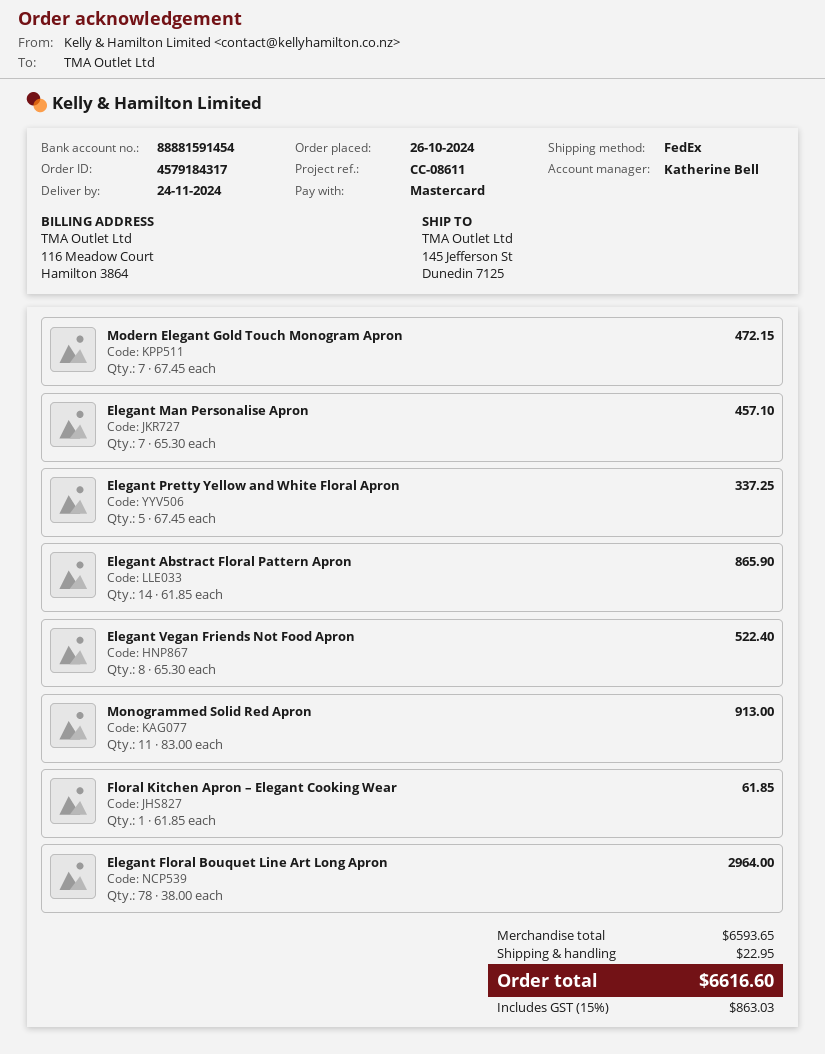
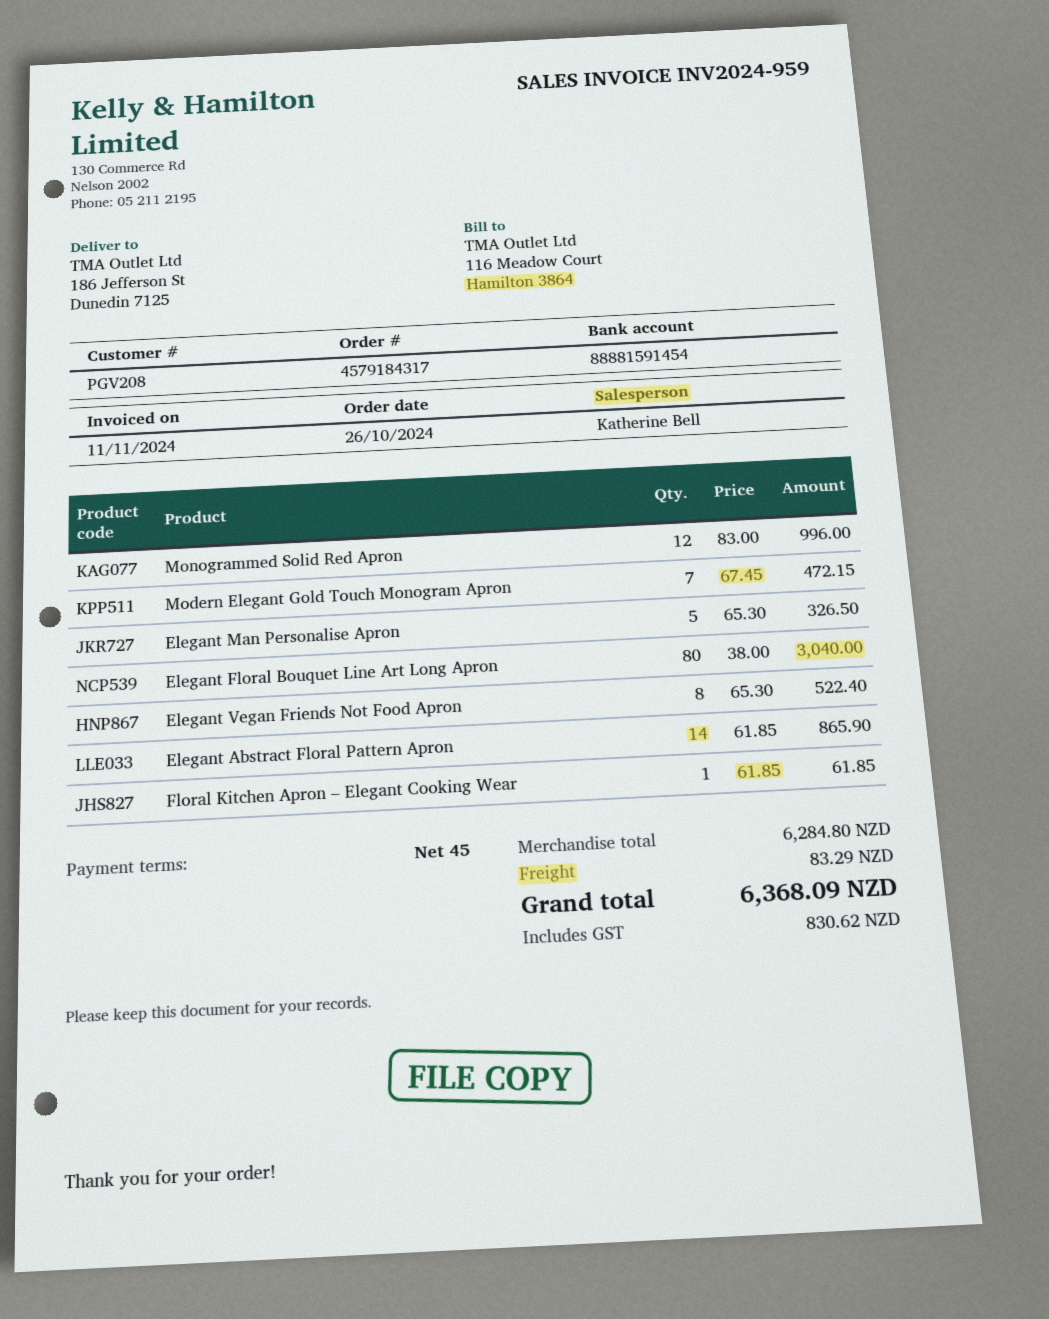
ship to: 145 Jefferson St, Dunedin 7125 -> 186 Jefferson St, Dunedin 7125
Elegant Man Personalise Apron: 7 x 65.30 = 457.10 -> 5 x 65.30 = 326.50
Elegant Pretty Yellow and White Floral Apron: 5 x 67.45 = 337.25 -> none
Monogrammed Solid Red Apron: 11 x 83.00 = 913.00 -> 12 x 83.00 = 996.00
Elegant Floral Bouquet Line Art Long Apron: 78 x 38.00 = 2964.00 -> 80 x 38.00 = 3040.00
subtotal: 6593.65 -> 6284.80
shipping: 22.95 -> 83.29
tax: 863.03 -> 830.62
total: 6616.60 -> 6368.09

